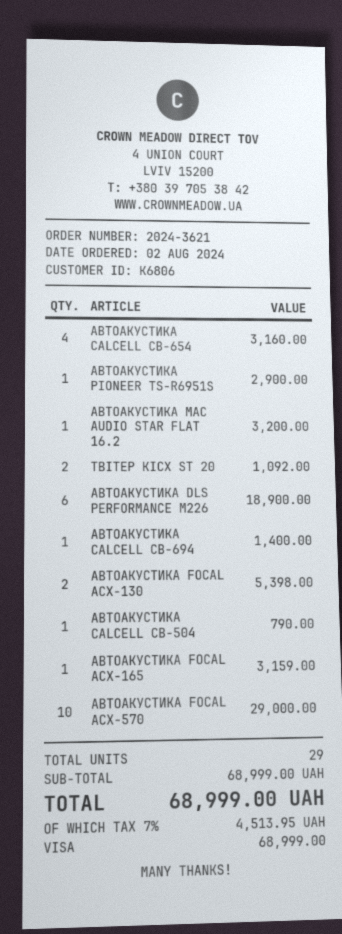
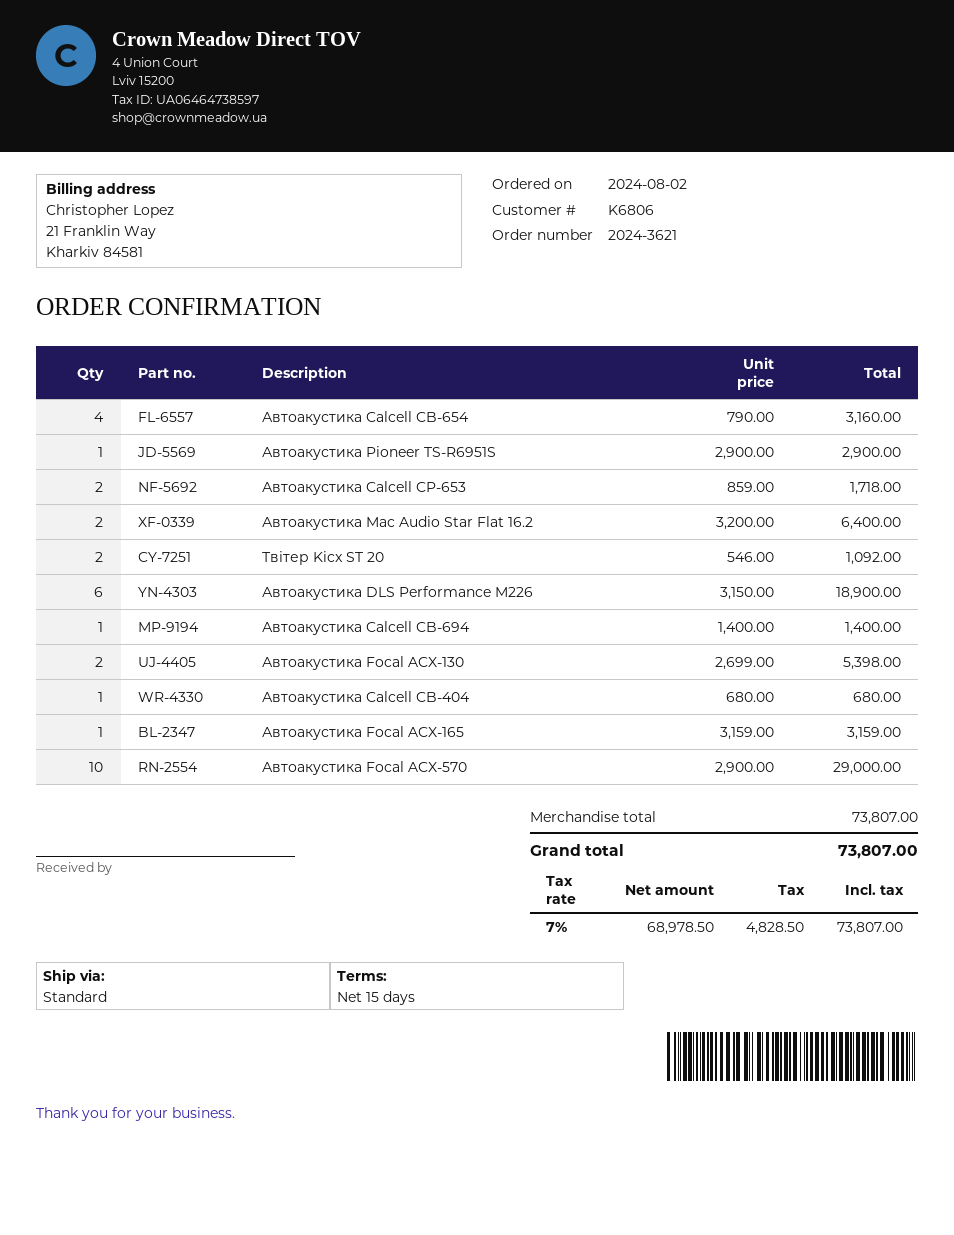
АВТОАКУСТИКА MAC AUDIO STAR FLAT 16.2: 1 for 3200.00 -> 2 for 6400.00
АВТОАКУСТИКА CALCELL CB-504: 1 for 790.00 -> none
Автоакустика Calcell CP-653: none -> 2 for 1718.00
Автоакустика Calcell CB-404: none -> 1 for 680.00
subtotal: 68999.00 -> 73807.00
tax: 7% = 4513.95 -> 7% = 4828.50
total: 68999.00 -> 73807.00

